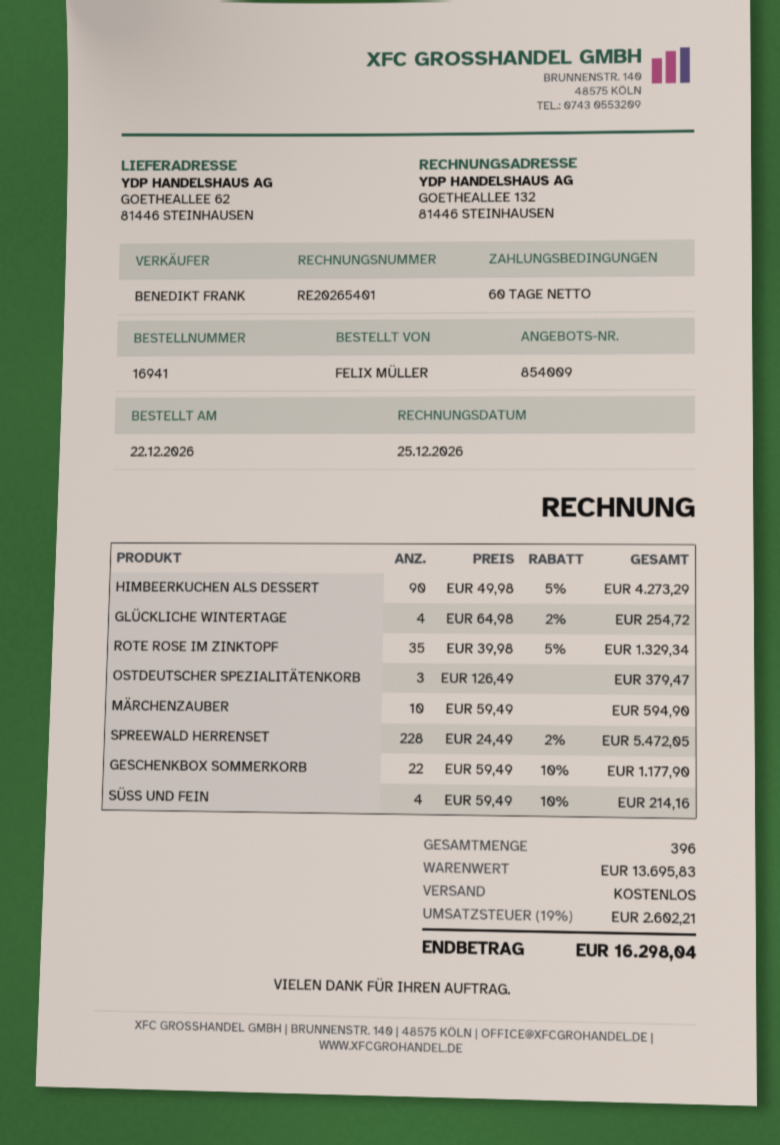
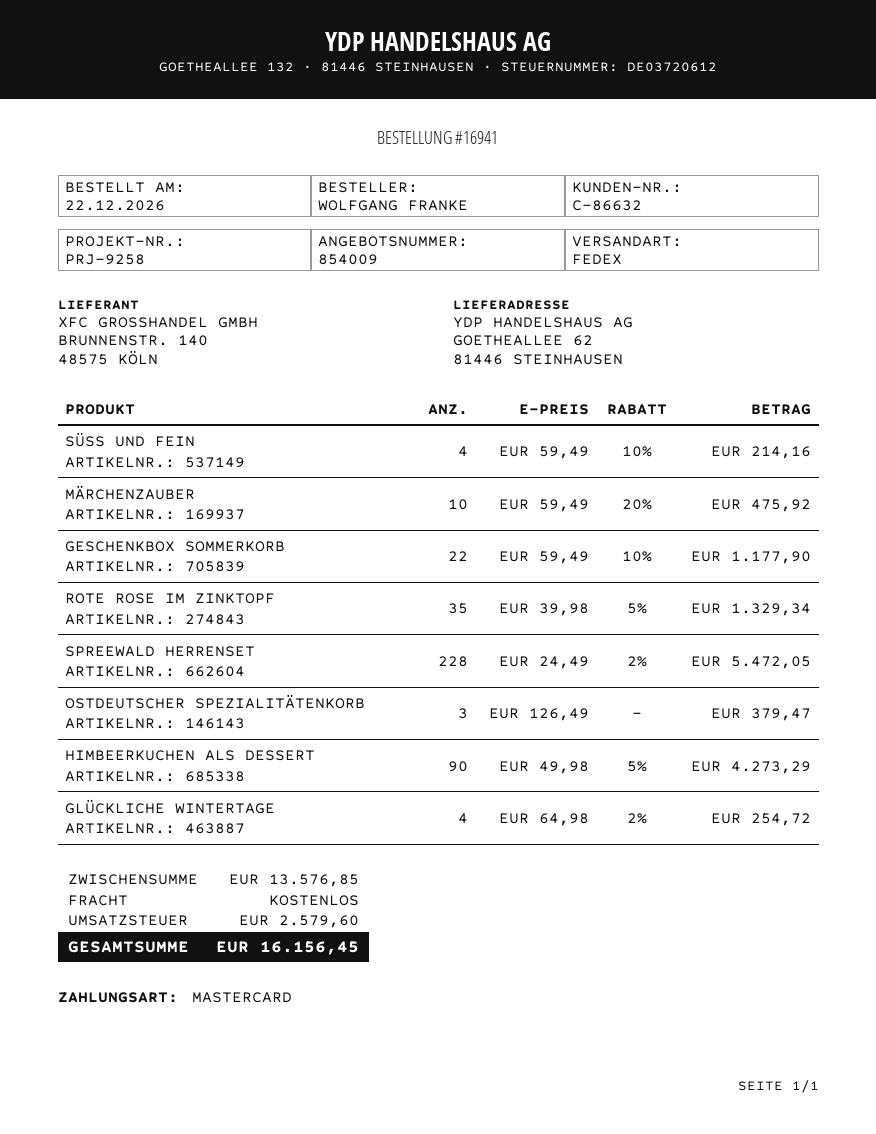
ordered by: FELIX MÜLLER -> WOLFGANG FRANKE
MÄRCHENZAUBER: 10 x 59.49 = 594.90 -> 10 x 59.49 - 20% = 475.92
subtotal: 13695.83 -> 13576.85
tax: 2602.21 -> 2579.60
total: 16298.04 -> 16156.45

